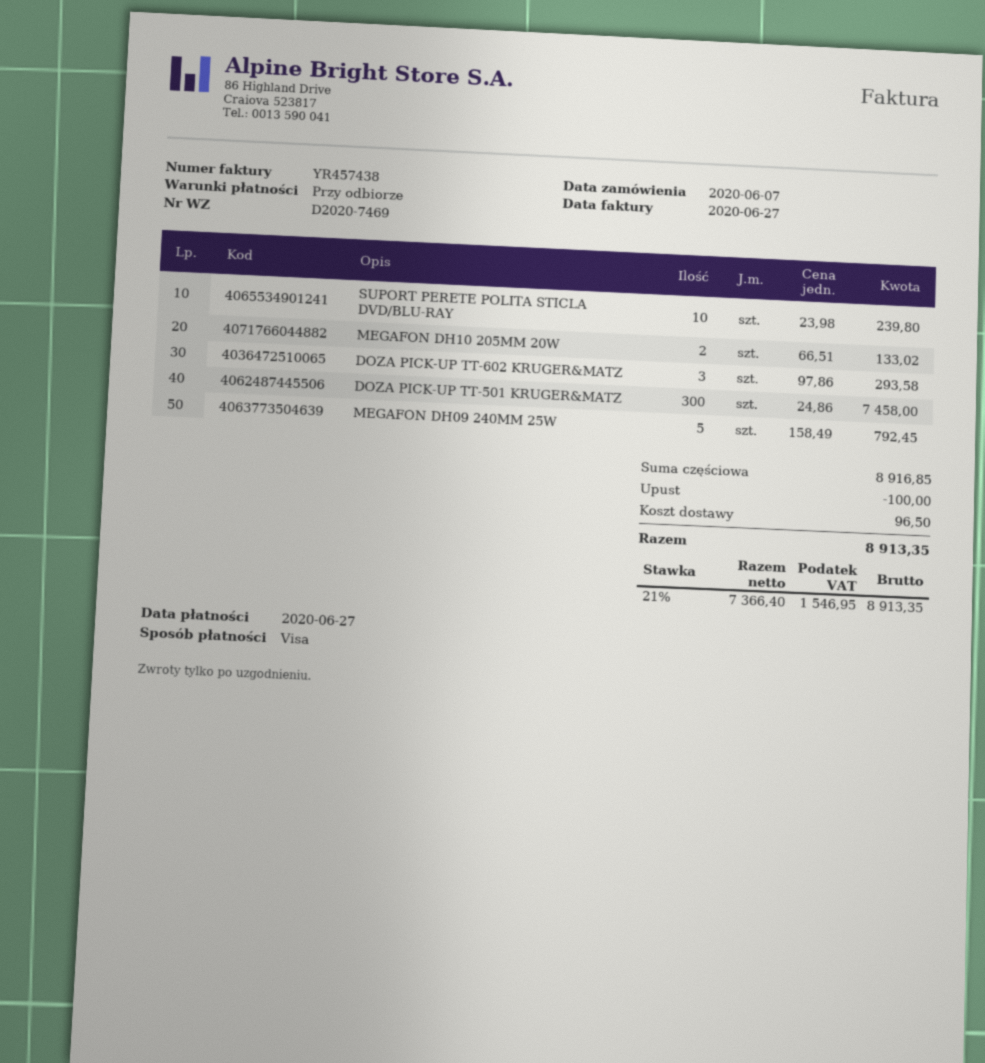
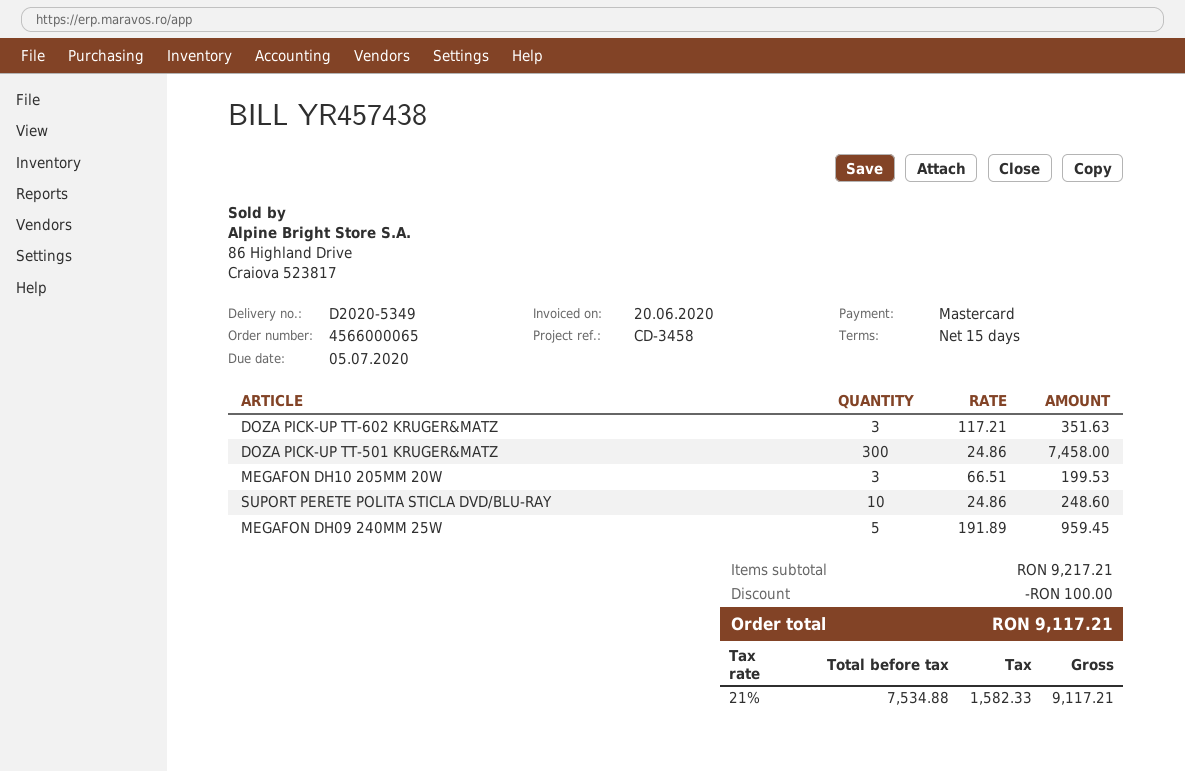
delivery note number: D2020-7469 -> D2020-5349
invoice date: 2020-06-27 -> 2020-06-20
payment terms: on receipt -> 15 days
due date: 2020-06-27 -> 2020-07-05
payment method: Visa -> Mastercard
SUPORT PERETE POLITA STICLA DVD/BLU-RAY: 10 x 23.98 = 239.80 -> 10 x 24.86 = 248.60
MEGAFON DH10 205MM 20W: 2 x 66.51 = 133.02 -> 3 x 66.51 = 199.53
DOZA PICK-UP TT-602 KRUGER&MATZ: 3 x 97.86 = 293.58 -> 3 x 117.21 = 351.63
MEGAFON DH09 240MM 25W: 5 x 158.49 = 792.45 -> 5 x 191.89 = 959.45
subtotal: 8916.85 -> 9217.21
shipping: 96.50 -> none
net: 7366.40 -> 7534.88
tax: 21% = 1546.95 -> 21% = 1582.33
total: 8913.35 -> 9117.21

